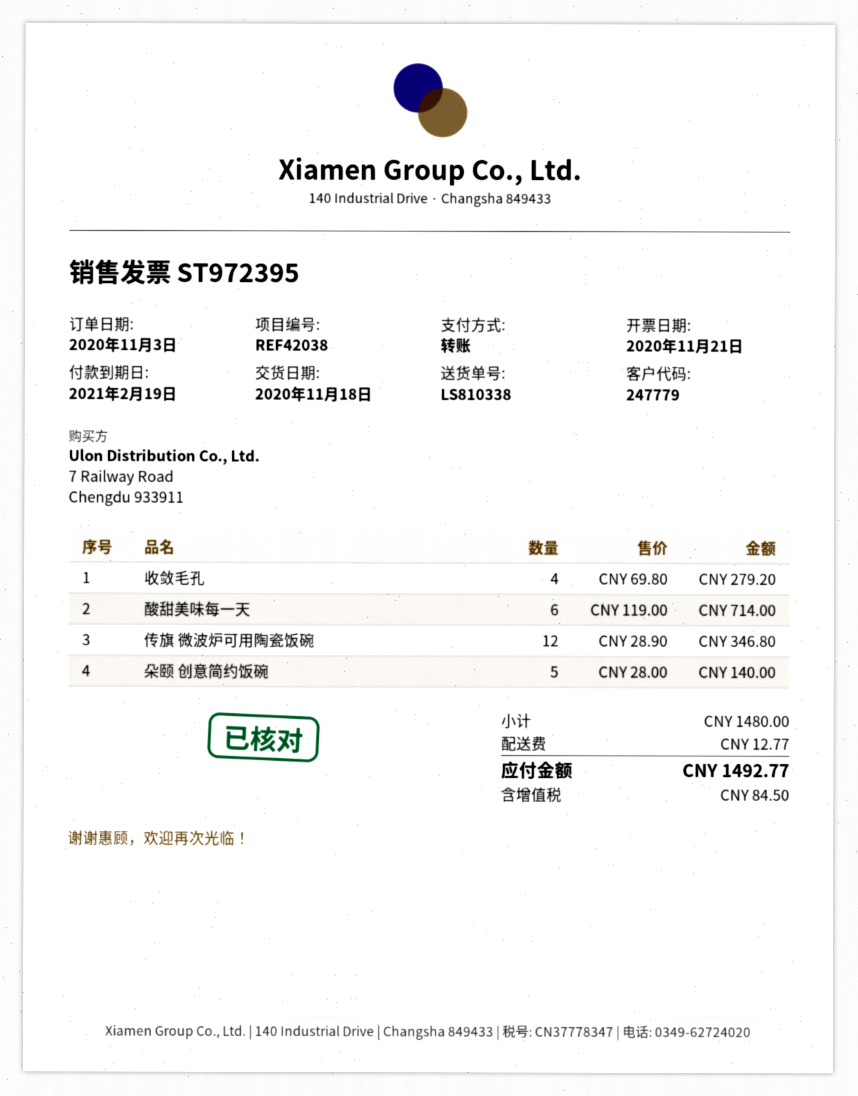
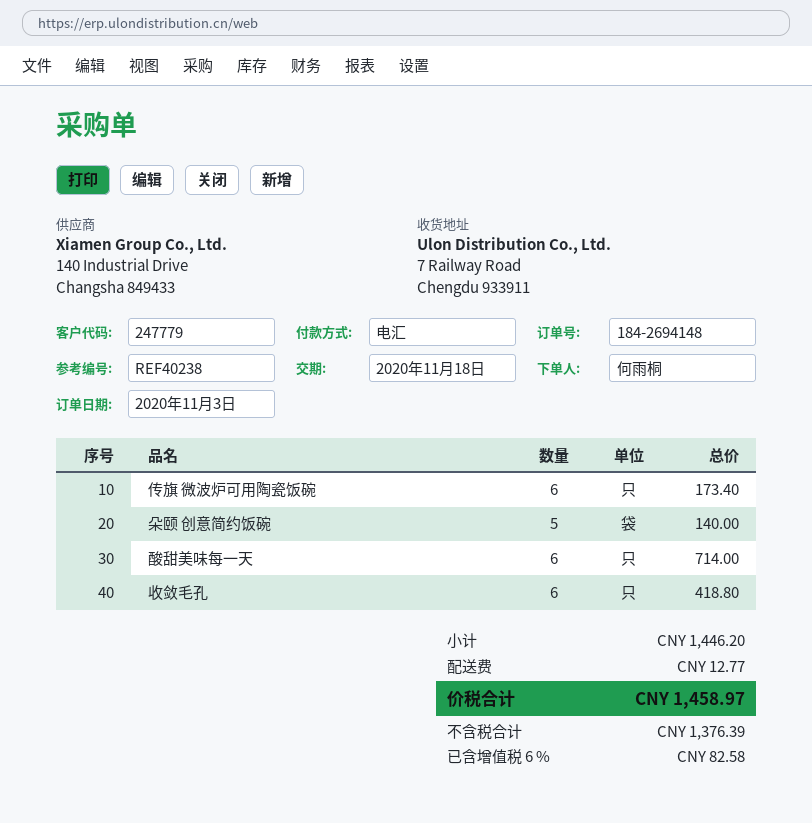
reference: REF42038 -> REF40238
收敛毛孔: 4 for 279.20 -> 6 for 418.80
传旗 微波炉可用陶瓷饭碗: 12 for 346.80 -> 6 for 173.40
subtotal: 1480.00 -> 1446.20
tax: 84.50 -> 82.58
total: 1492.77 -> 1458.97

